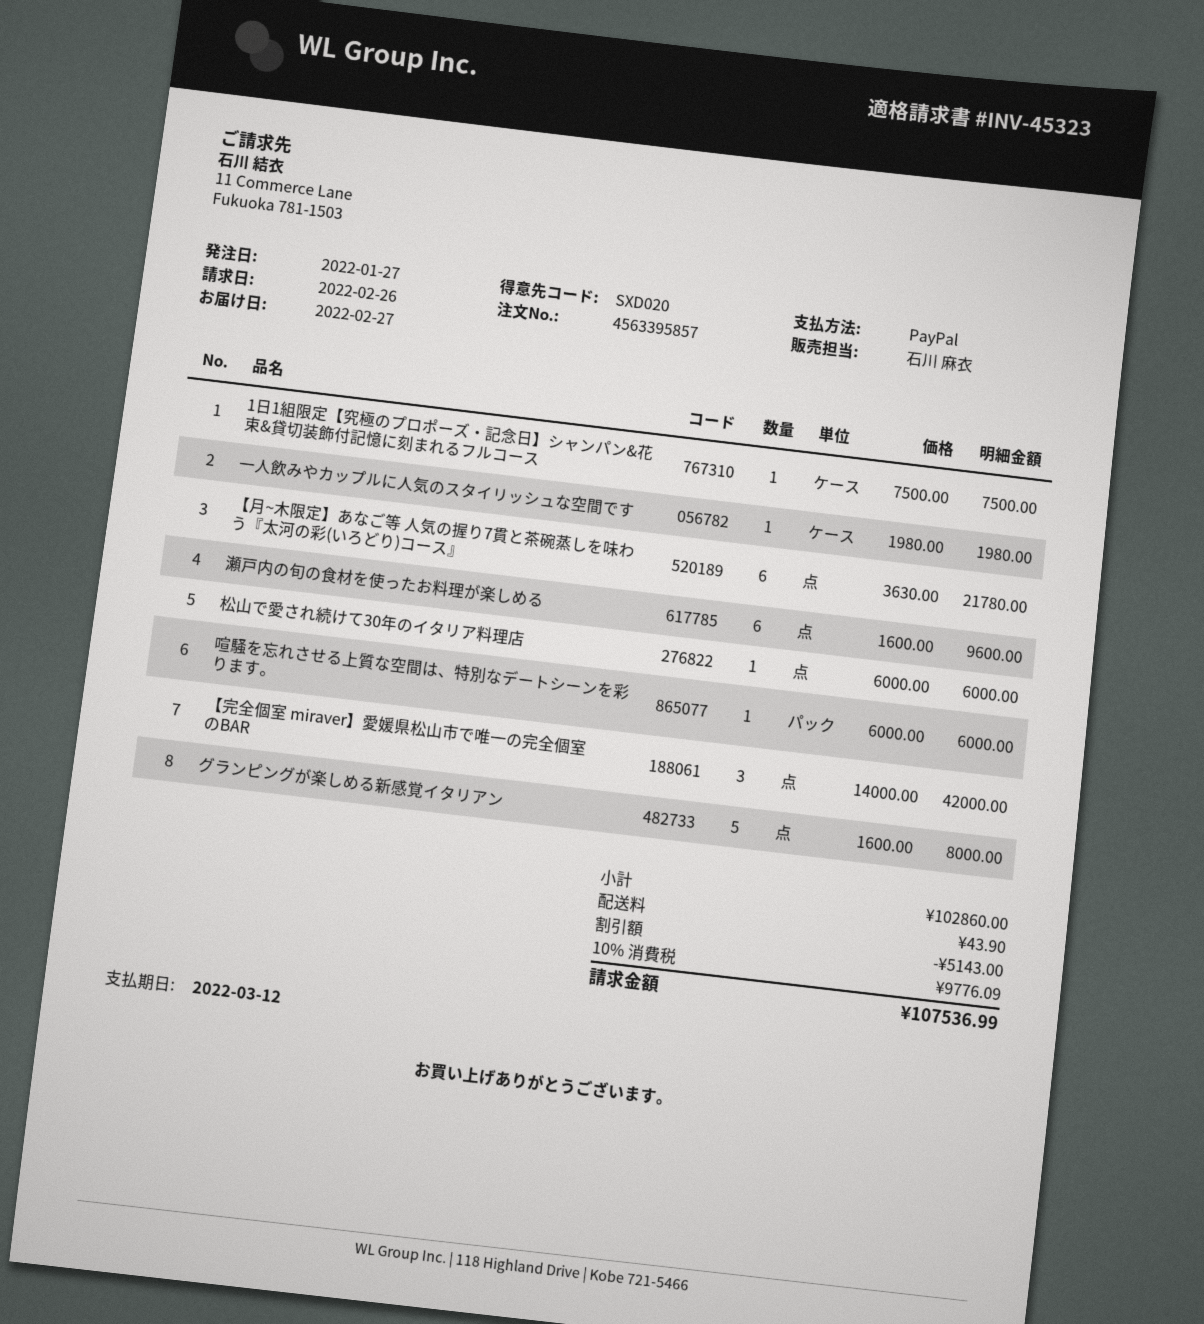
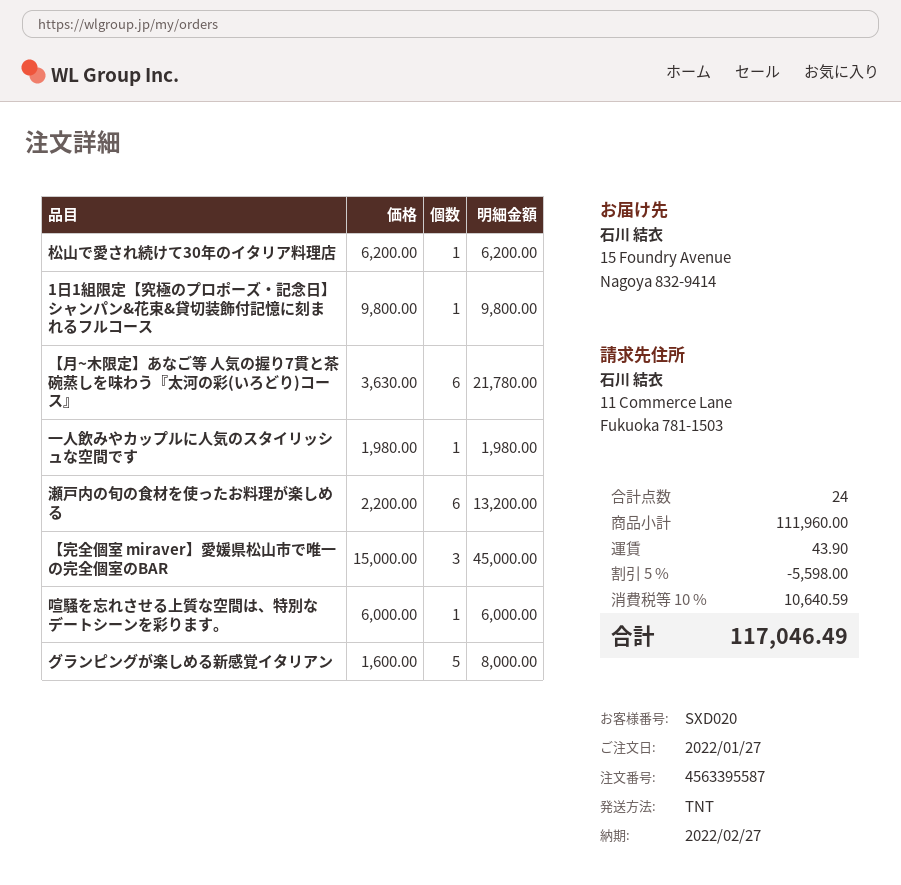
order number: 4563395857 -> 4563395587
1日1組限定【究極のプロポーズ・記念日】シャンパン&花束&貸切装飾付記憶に刻まれるフルコース: 1 x 7500.00 = 7500.00 -> 1 x 9800.00 = 9800.00
瀬戸内の旬の食材を使ったお料理が楽しめる: 6 x 1600.00 = 9600.00 -> 6 x 2200.00 = 13200.00
松山で愛され続けて30年のイタリア料理店: 1 x 6000.00 = 6000.00 -> 1 x 6200.00 = 6200.00
【完全個室 miraver】愛媛県松山市で唯一の完全個室のBAR: 3 x 14000.00 = 42000.00 -> 3 x 15000.00 = 45000.00
subtotal: 102860.00 -> 111960.00
discount: 5143.00 -> 5598.00
tax: 10% = 9776.09 -> 10% = 10640.59
total: 107536.99 -> 117046.49

